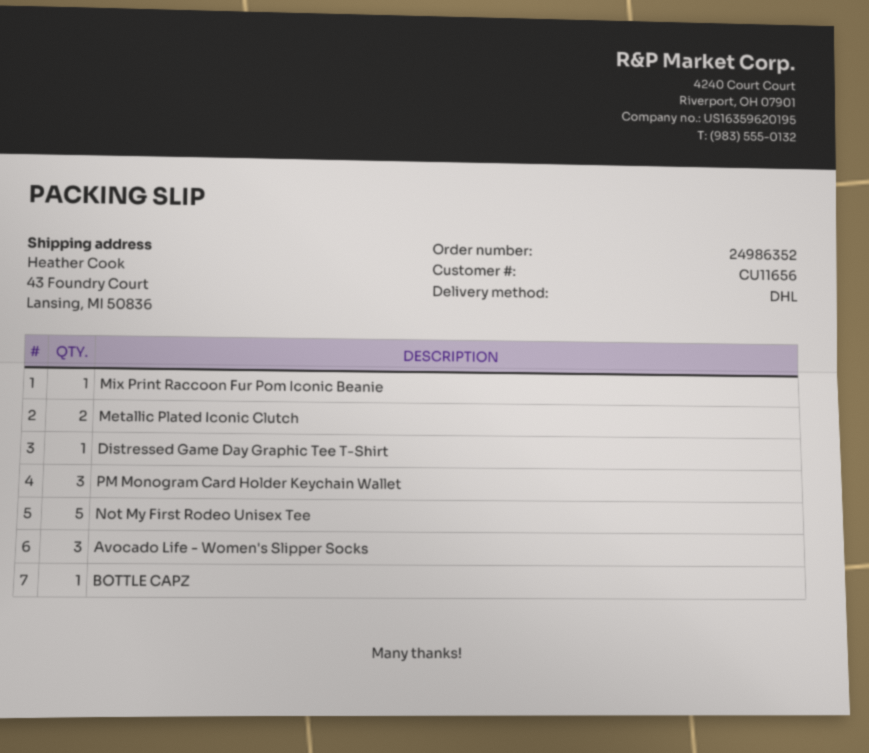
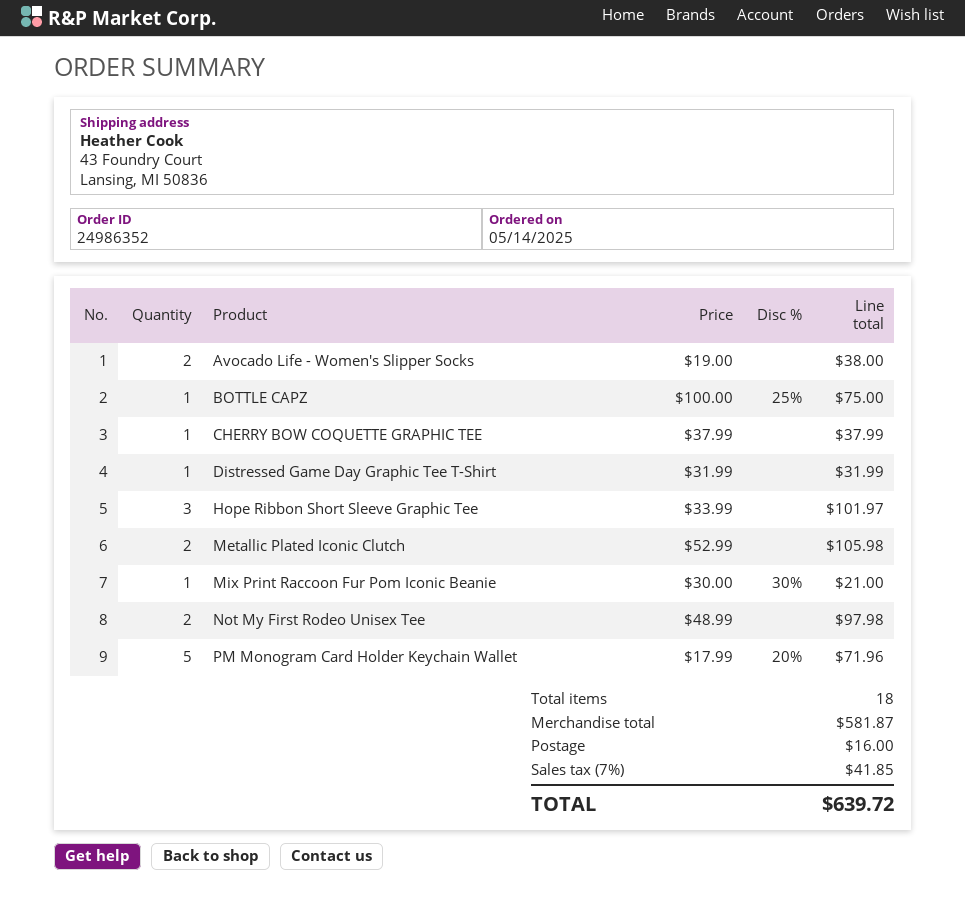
PM Monogram Card Holder Keychain Wallet: 3 -> 5
Not My First Rodeo Unisex Tee: 5 -> 2
Avocado Life - Women's Slipper Socks: 3 -> 2
CHERRY BOW COQUETTE GRAPHIC TEE: none -> 1
Hope Ribbon Short Sleeve Graphic Tee: none -> 3

